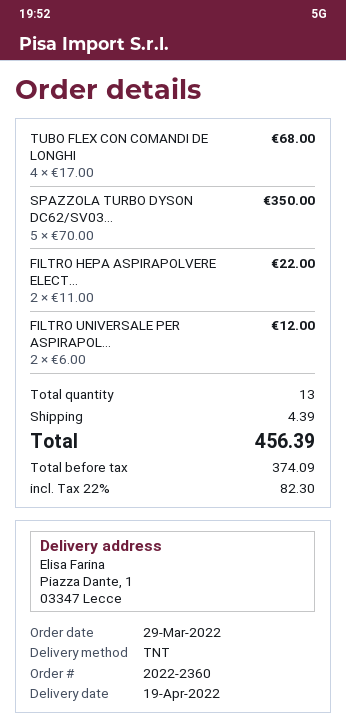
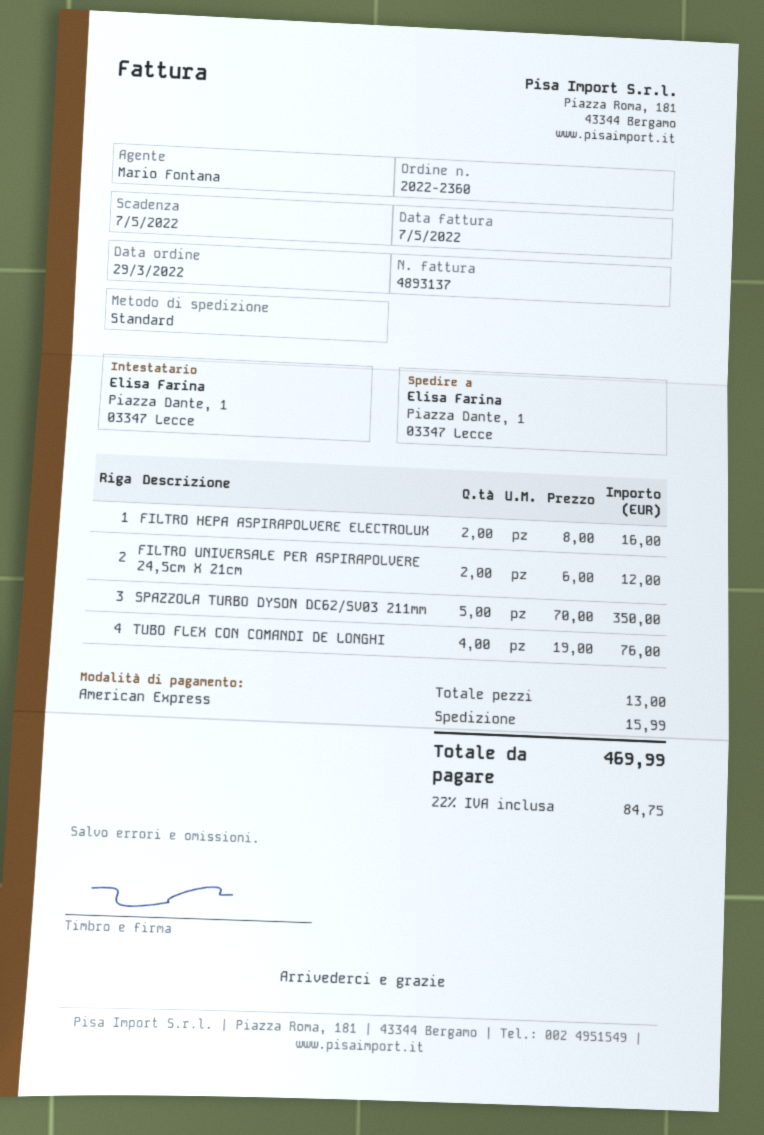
shipping method: TNT -> standard
TUBO FLEX CON COMANDI DE LONGHI: 4 x 17.00 = 68.00 -> 4 x 19.00 = 76.00
FILTRO HEPA ASPIRAPOLVERE ELECT...: 2 x 11.00 = 22.00 -> 2 x 8.00 = 16.00
shipping: 4.39 -> 15.99
tax: 22% = 82.30 -> 22% = 84.75
total: 456.39 -> 469.99

